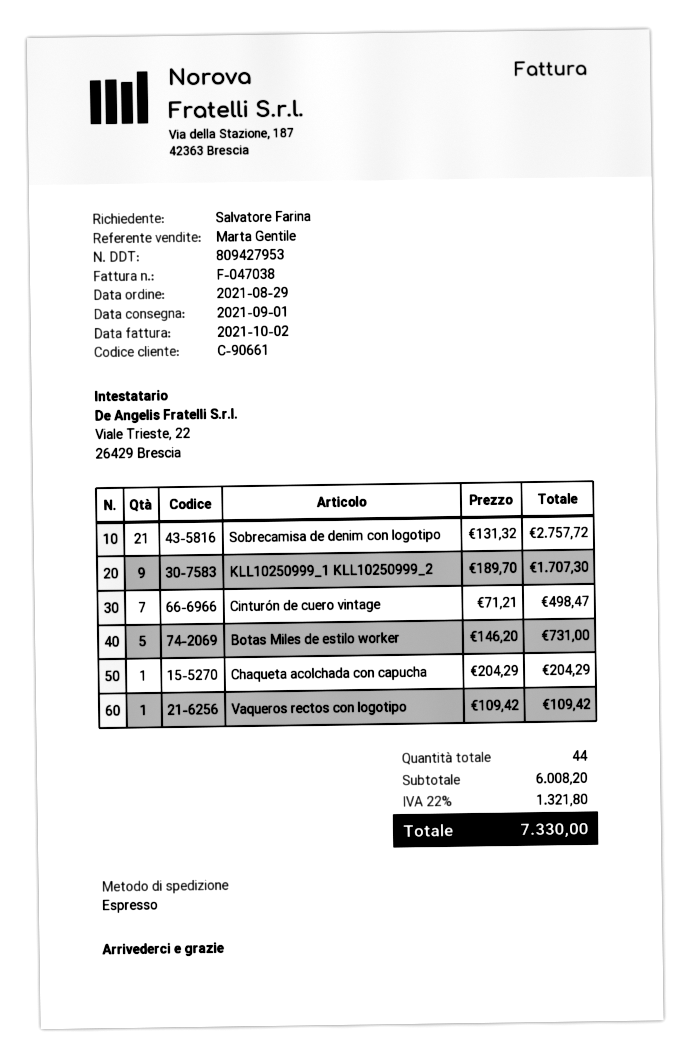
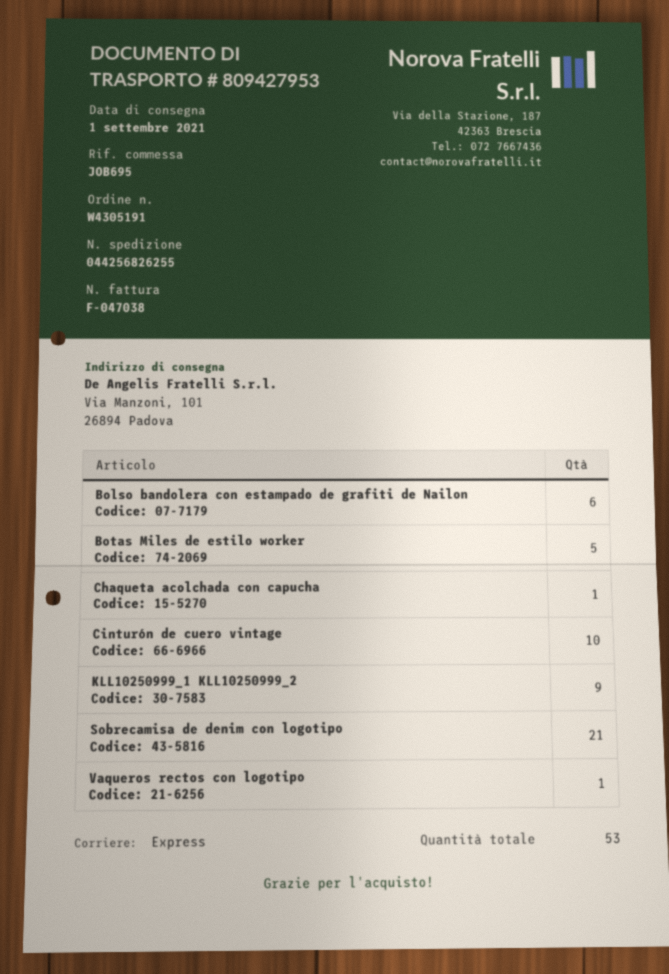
Cinturón de cuero vintage: 7 -> 10
Bolso bandolera con estampado de grafiti de Nailon: none -> 6
total quantity: 44 -> 53

